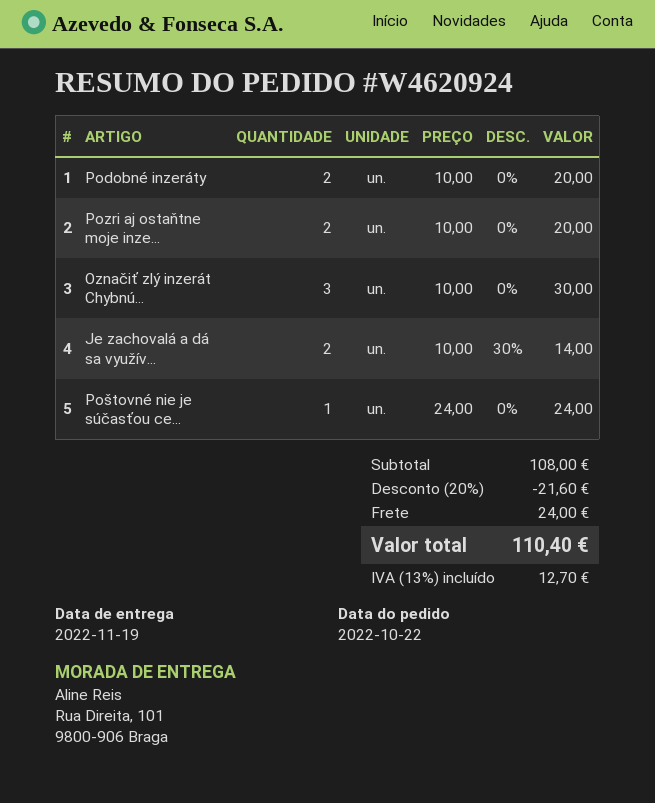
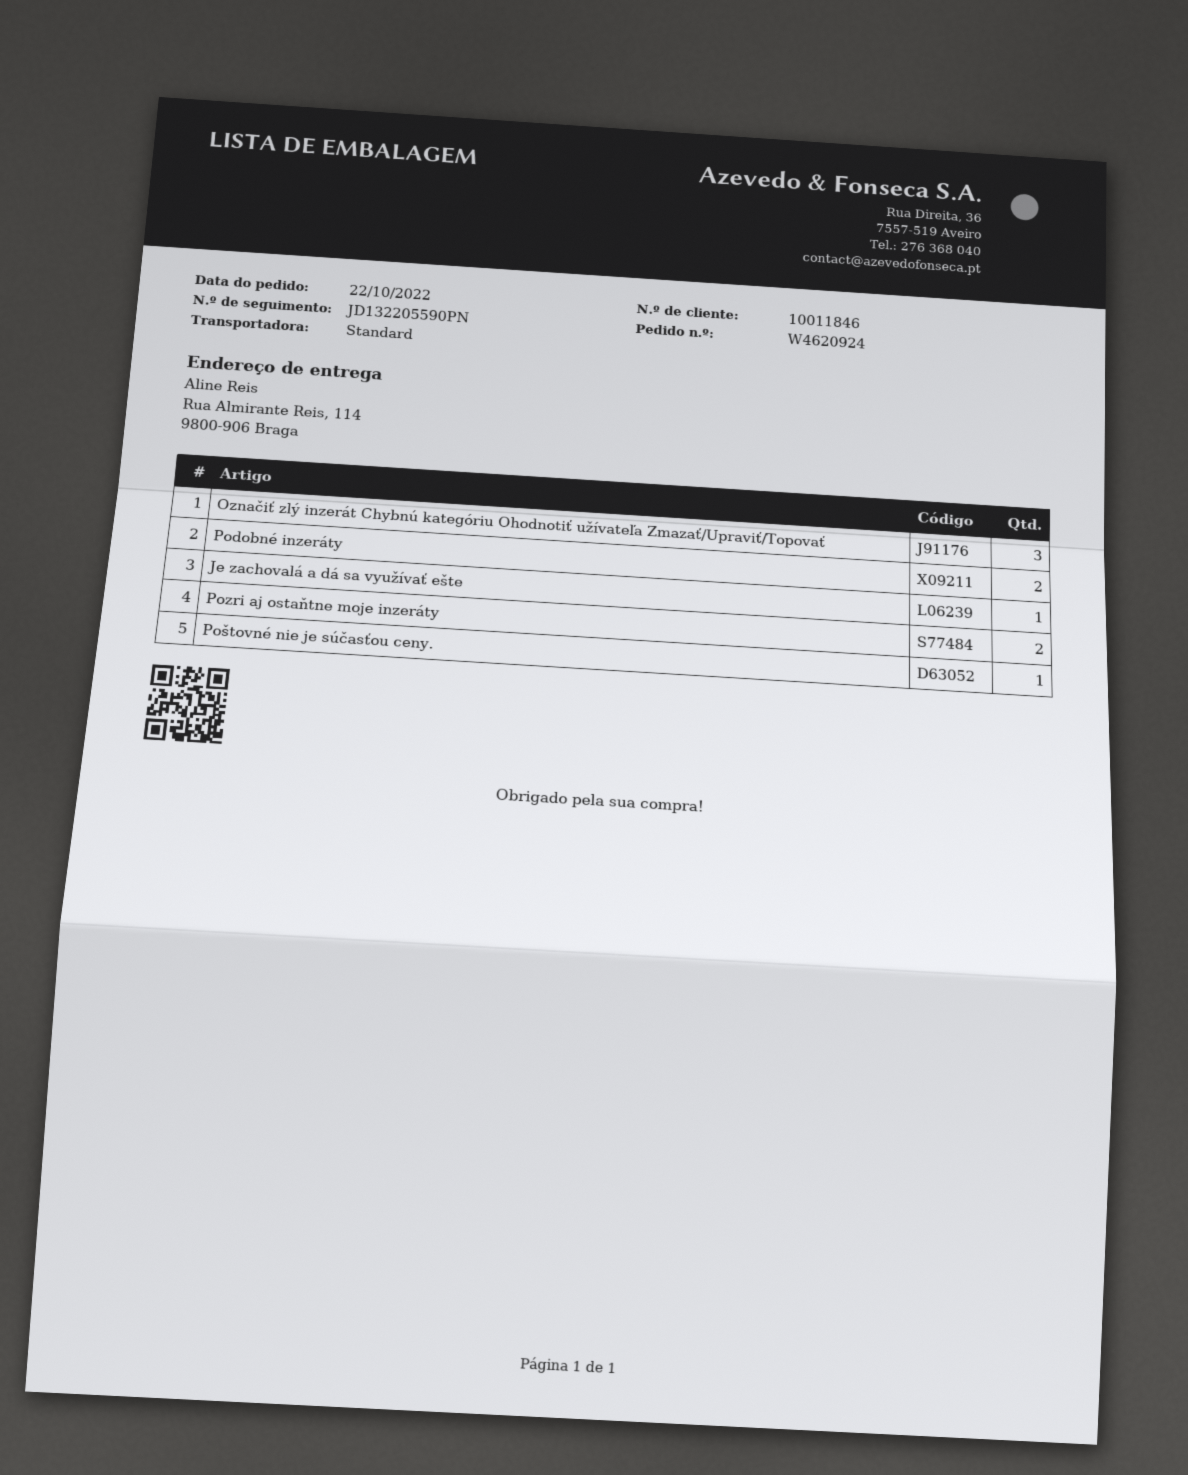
ship to: Rua Direita, 101, 9800-906 Braga -> Rua Almirante Reis, 114, 9800-906 Braga
Je zachovalá a dá sa využív...: 2 -> 1

